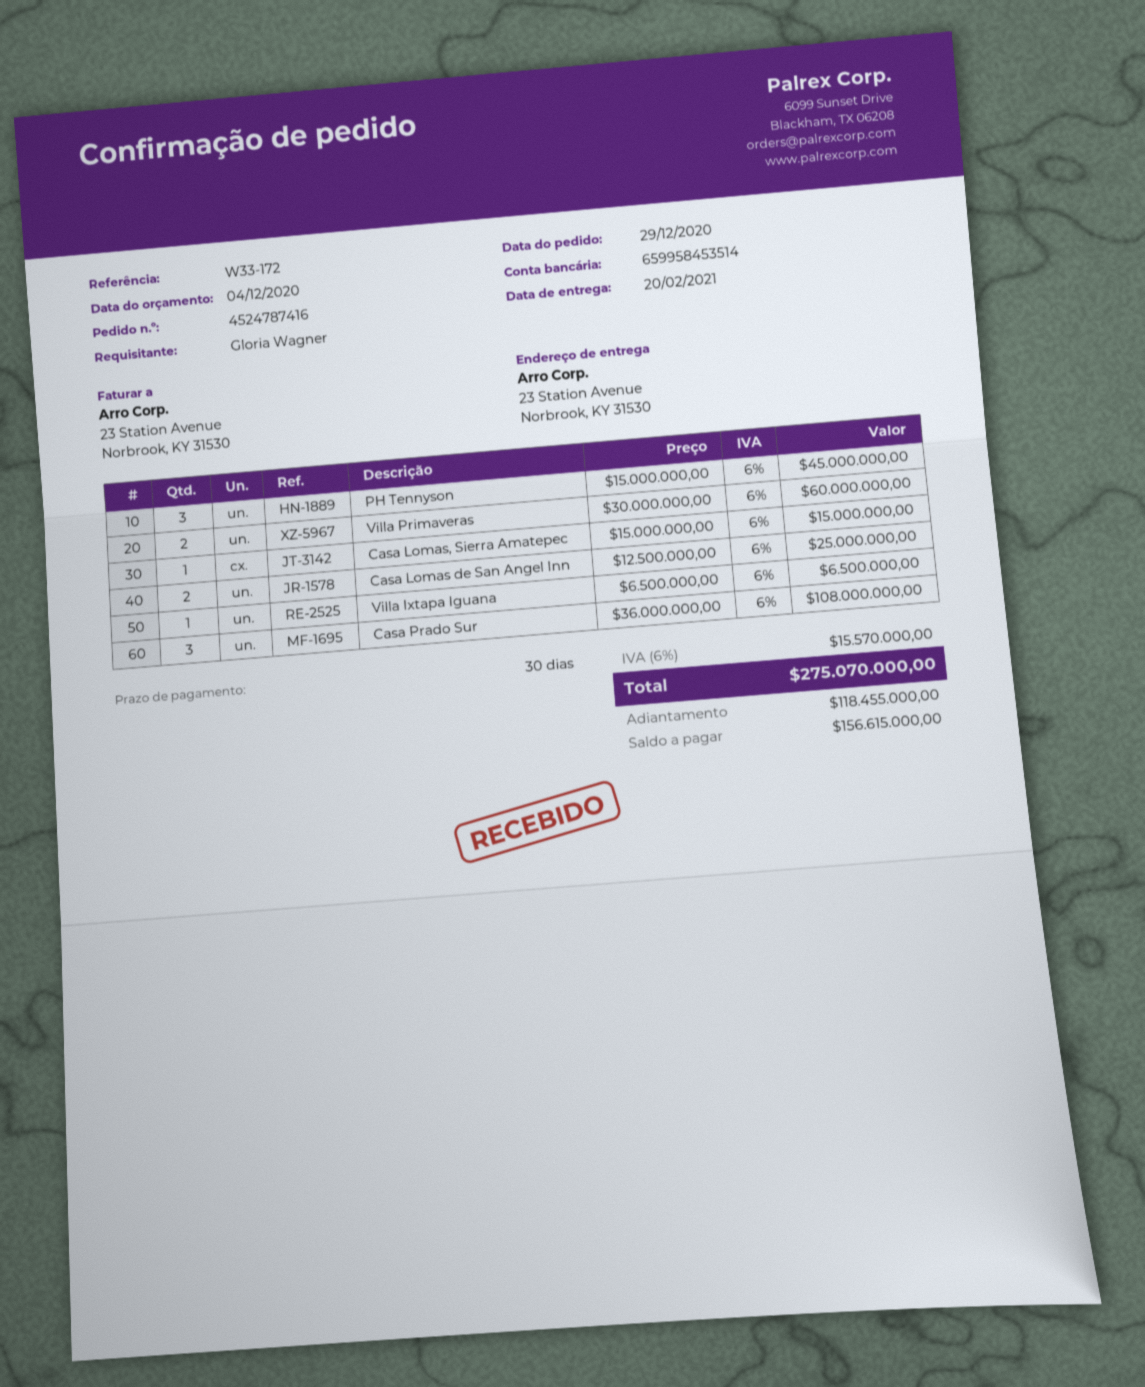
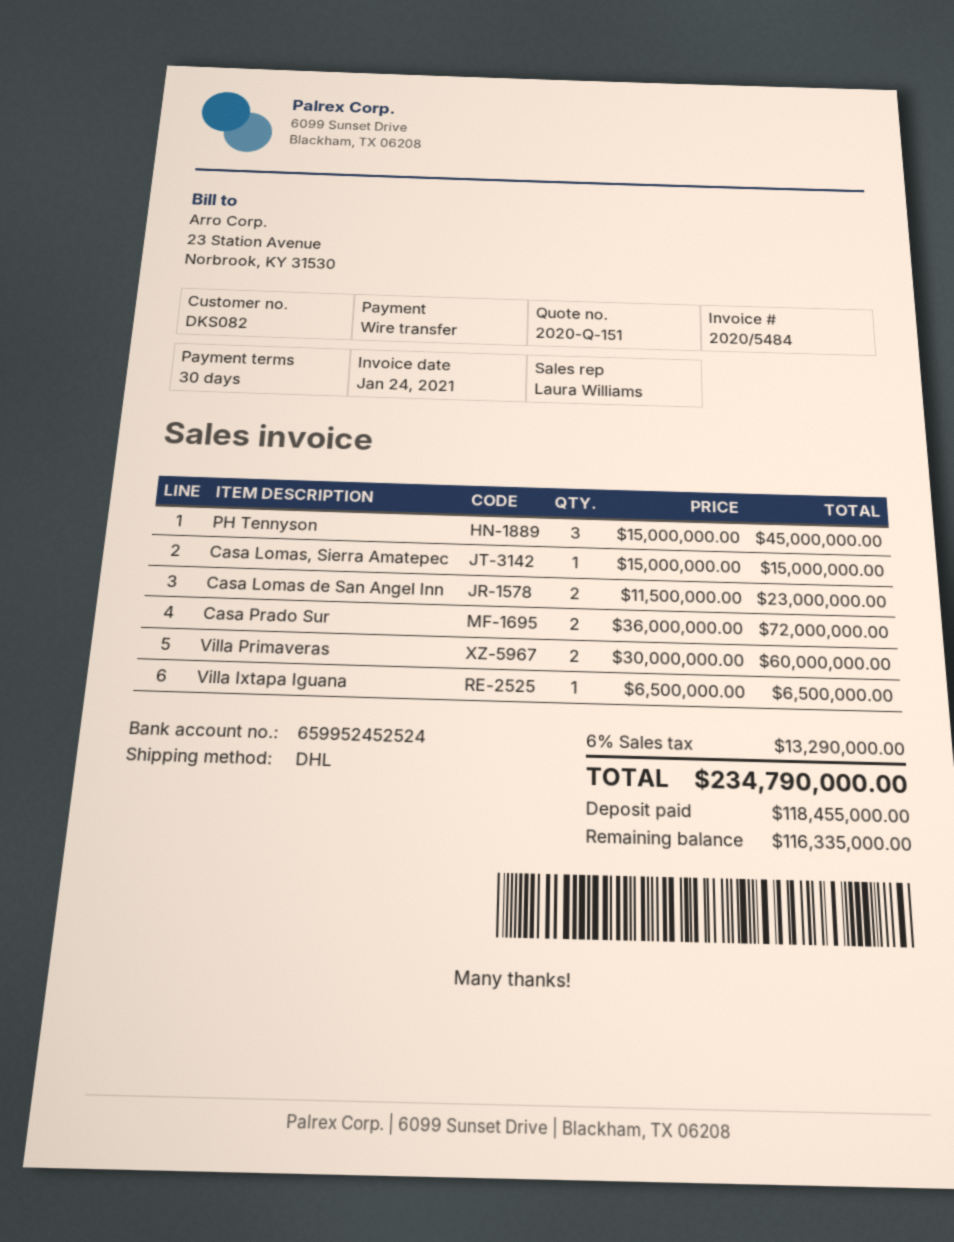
bank account: 659958453514 -> 659952452524
Casa Lomas de San Angel Inn: 2 x 12500000.00 = 25000000.00 -> 2 x 11500000.00 = 23000000.00
Casa Prado Sur: 3 x 36000000.00 = 108000000.00 -> 2 x 36000000.00 = 72000000.00
tax: 6% = 15570000.00 -> 6% = 13290000.00
total: 275070000.00 -> 234790000.00
balance: 156615000.00 -> 116335000.00

